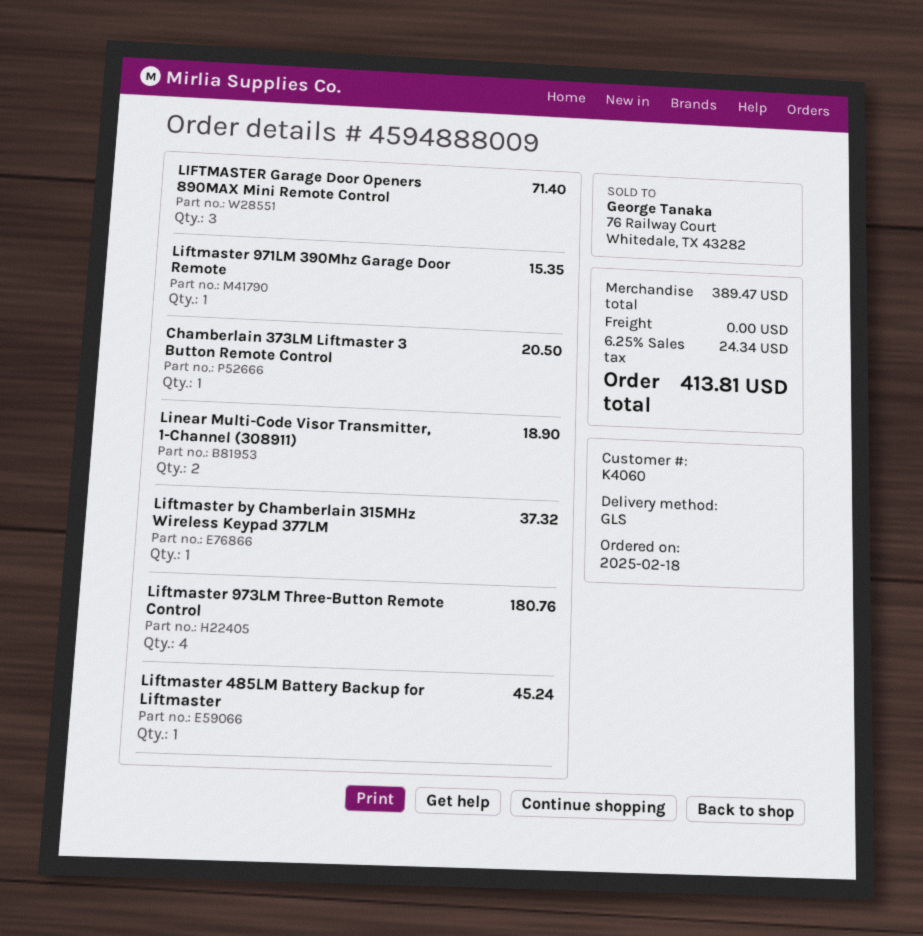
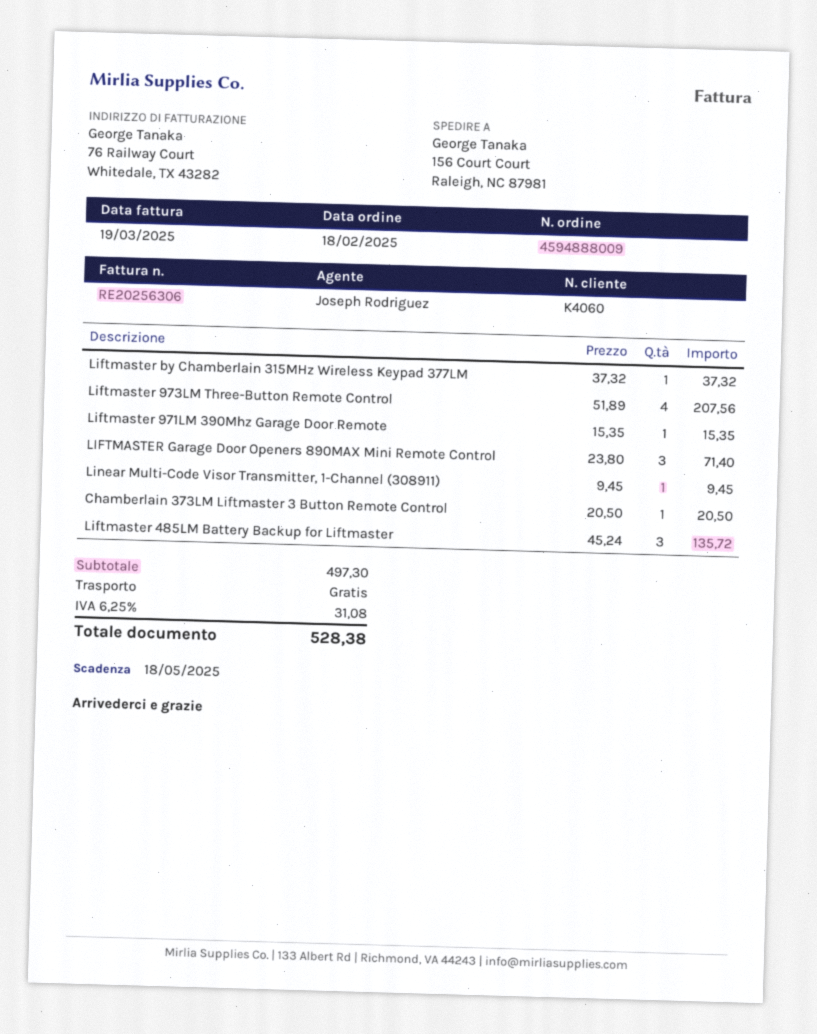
Linear Multi-Code Visor Transmitter, 1-Channel (308911): 2 for 18.90 -> 1 for 9.45
Liftmaster 973LM Three-Button Remote Control: 4 for 180.76 -> 4 for 207.56
Liftmaster 485LM Battery Backup for Liftmaster: 1 for 45.24 -> 3 for 135.72
subtotal: 389.47 -> 497.30
tax: 6.25% = 24.34 -> 6.25% = 31.08
total: 413.81 -> 528.38

